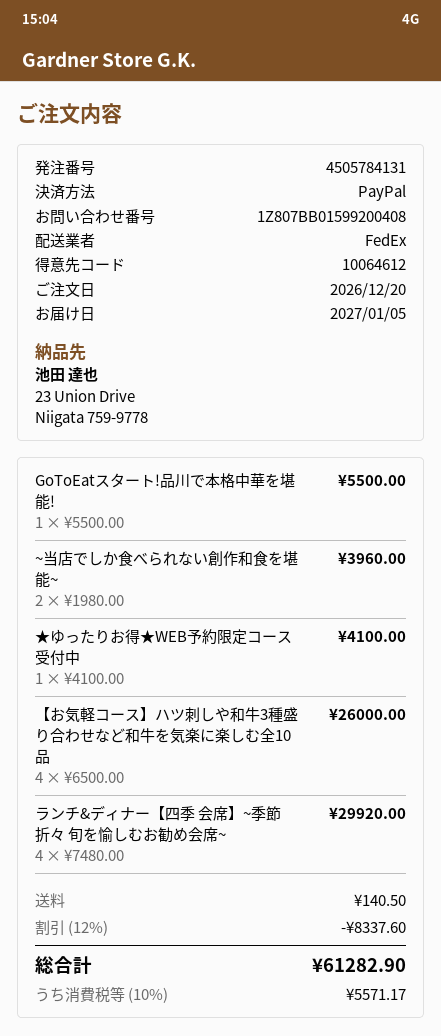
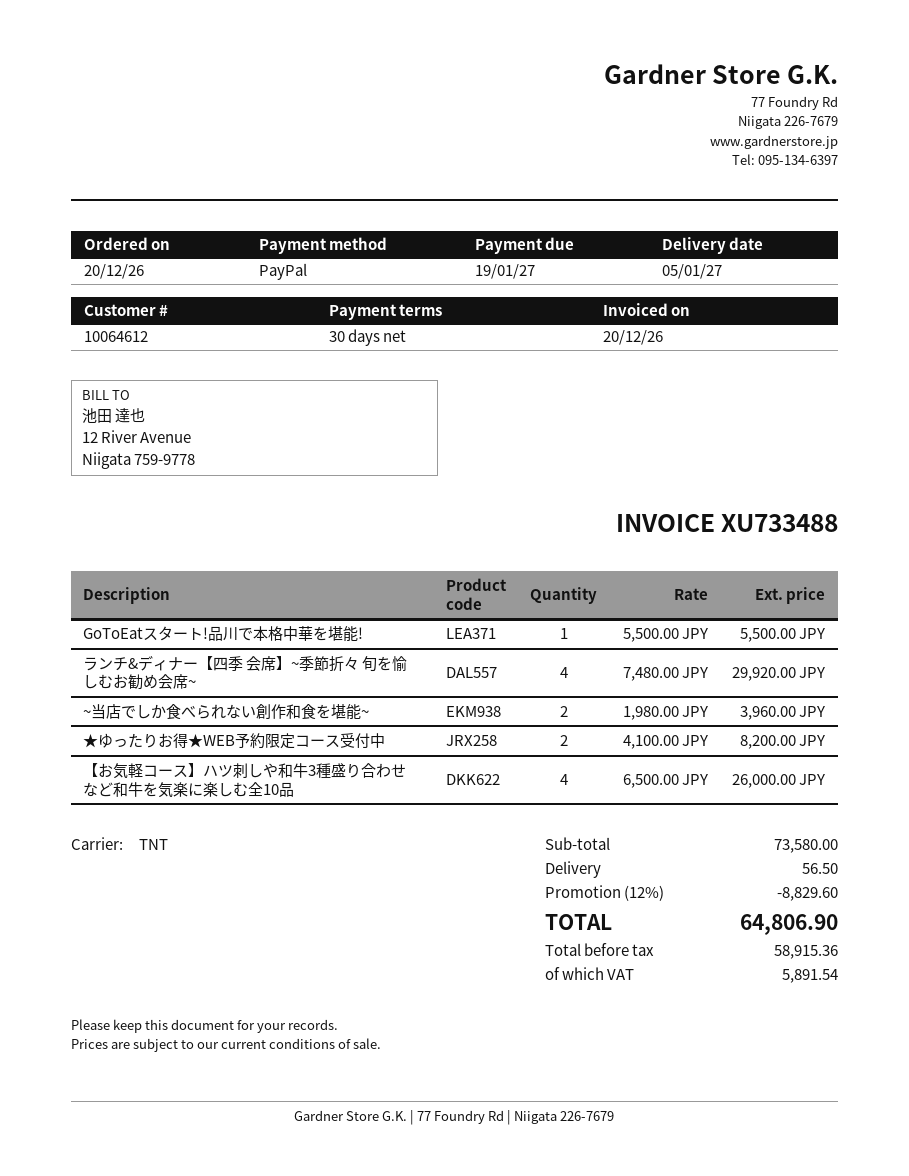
shipping method: FedEx -> TNT
★ゆったりお得★WEB予約限定コース受付中: 1 x 4100.00 = 4100.00 -> 2 x 4100.00 = 8200.00
discount: 12% = 8337.60 -> 12% = 8829.60
shipping: 140.50 -> 56.50
tax: 5571.17 -> 5891.54
total: 61282.90 -> 64806.90

